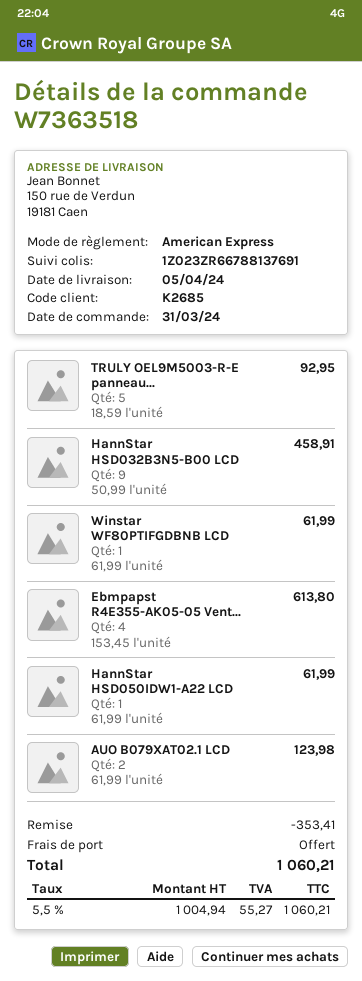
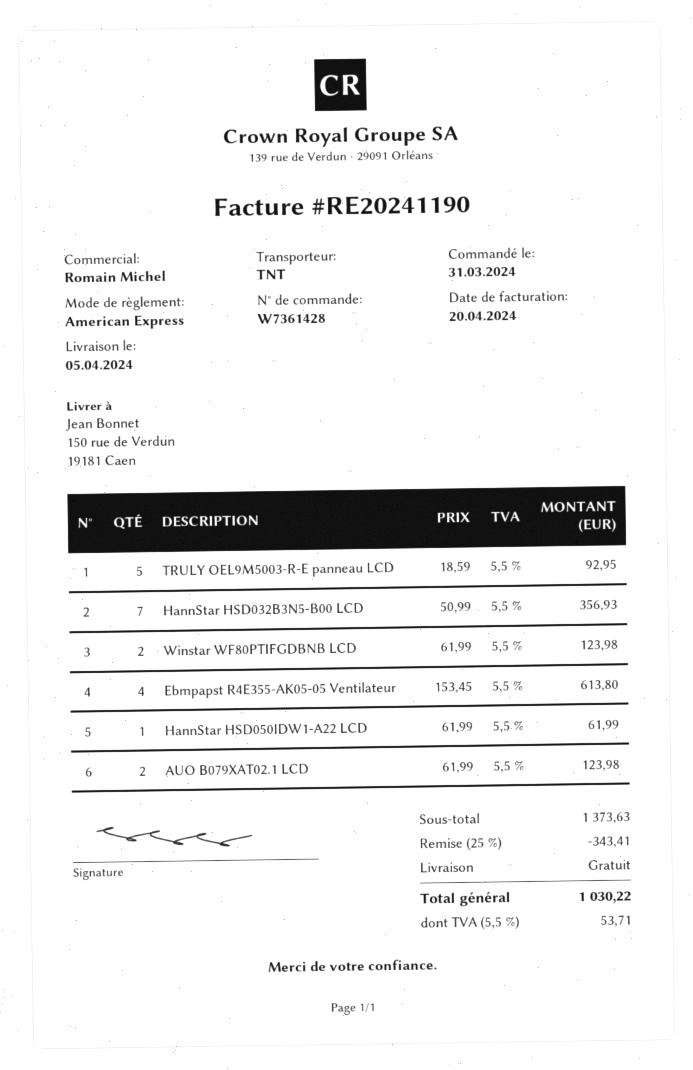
order number: W7363518 -> W7361428
HannStar HSD032B3N5-B00 LCD: 9 x 50.99 = 458.91 -> 7 x 50.99 = 356.93
Winstar WF80PTIFGDBNB LCD: 1 x 61.99 = 61.99 -> 2 x 61.99 = 123.98
discount: 353.41 -> 343.41
tax: 5.5% = 55.27 -> 5.5% = 53.71
total: 1060.21 -> 1030.22

